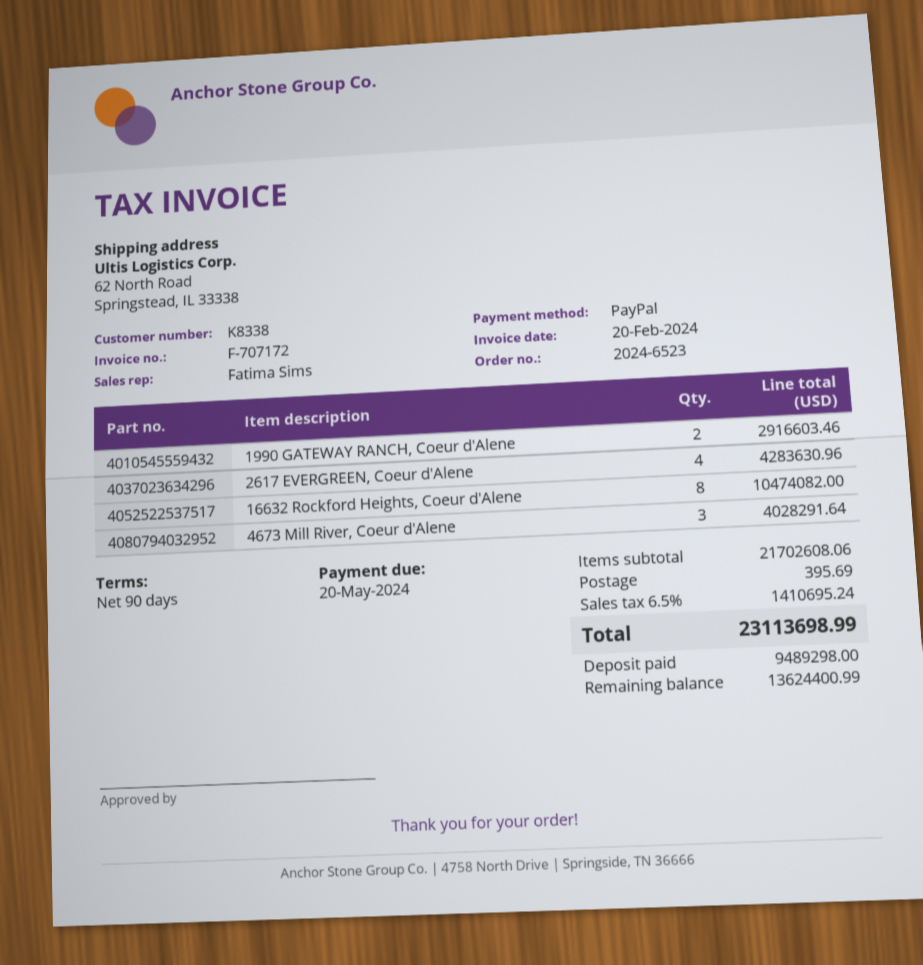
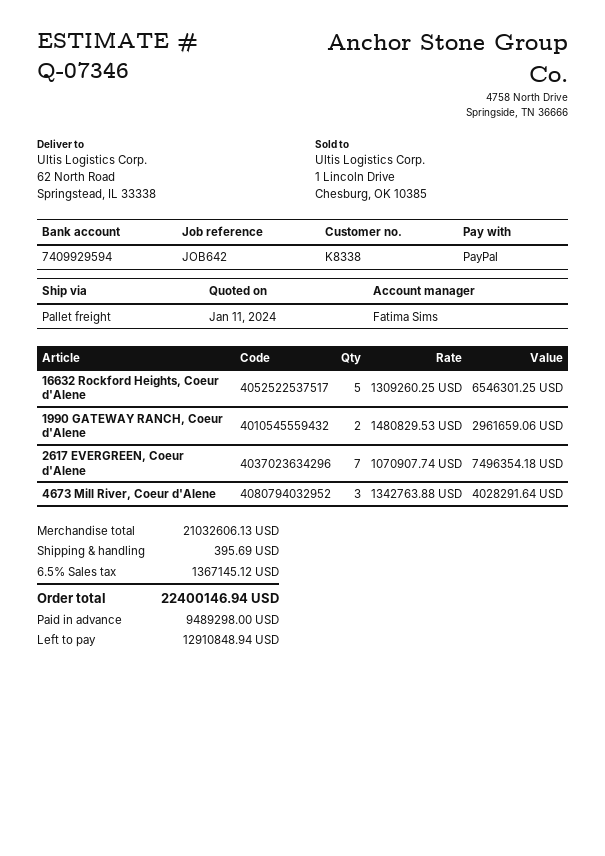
1990 GATEWAY RANCH, Coeur d'Alene: 2 for 2916603.46 -> 2 for 2961659.06
2617 EVERGREEN, Coeur d'Alene: 4 for 4283630.96 -> 7 for 7496354.18
16632 Rockford Heights, Coeur d'Alene: 8 for 10474082.00 -> 5 for 6546301.25
subtotal: 21702608.06 -> 21032606.13
tax: 6.5% = 1410695.24 -> 6.5% = 1367145.12
total: 23113698.99 -> 22400146.94
balance: 13624400.99 -> 12910848.94

